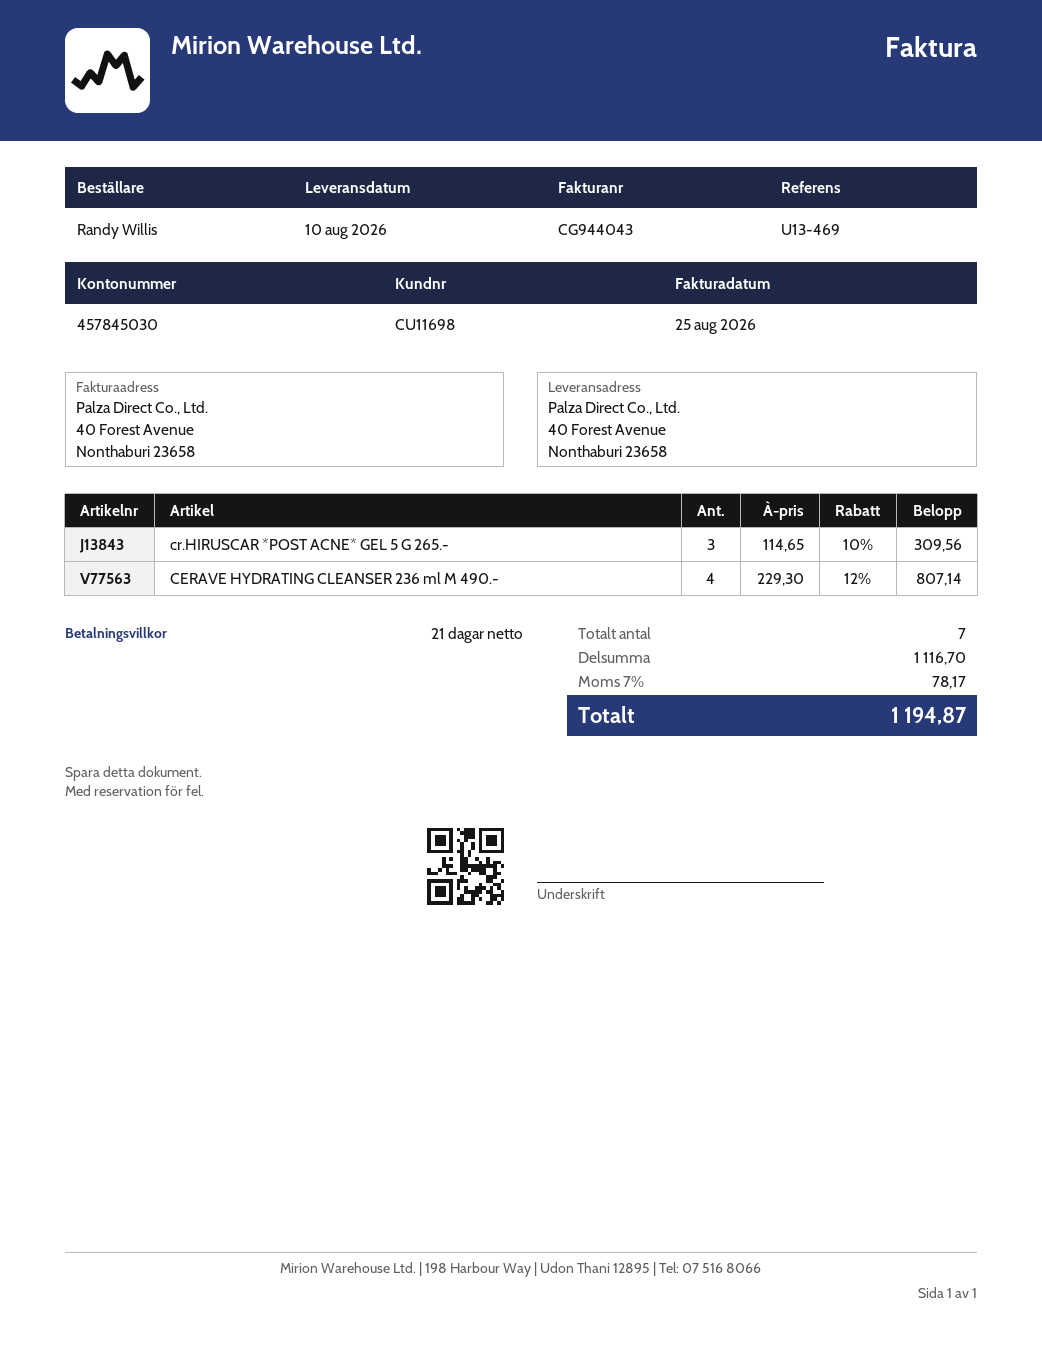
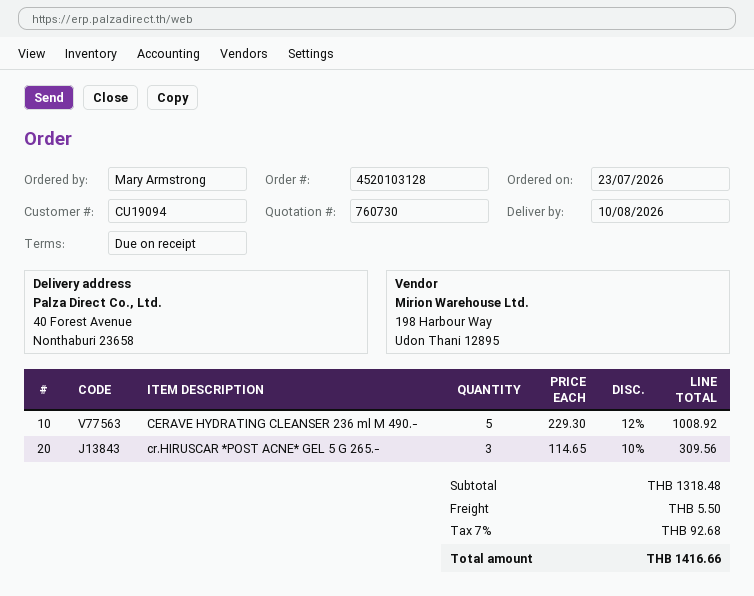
payment terms: 21 days -> on receipt
customer number: CU11698 -> CU19094
ordered by: Randy Willis -> Mary Armstrong
CERAVE HYDRATING CLEANSER 236 ml M 490.-: 4 x 229.30 - 12% = 807.14 -> 5 x 229.30 - 12% = 1008.92
subtotal: 1116.70 -> 1318.48
shipping: none -> 5.50
tax: 7% = 78.17 -> 7% = 92.68
total: 1194.87 -> 1416.66

